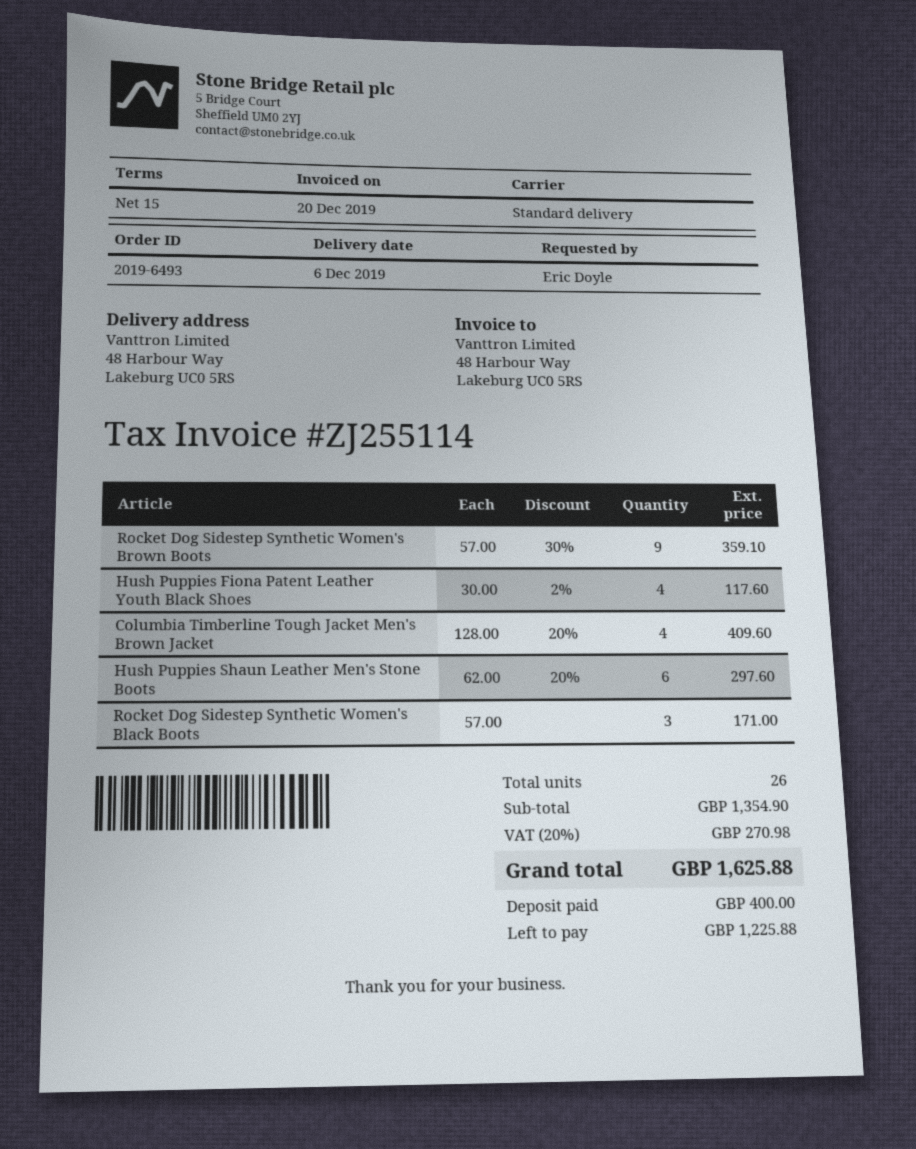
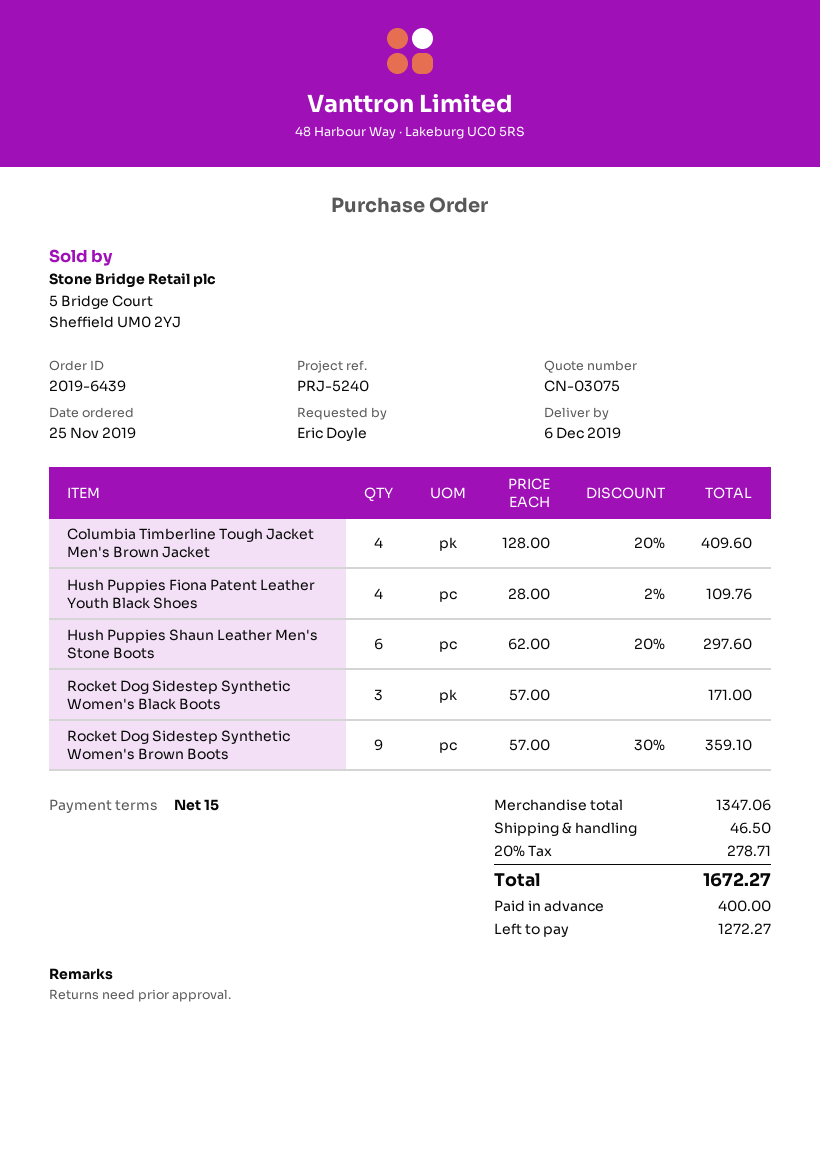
order number: 2019-6493 -> 2019-6439
Hush Puppies Fiona Patent Leather Youth Black Shoes: 4 x 30.00 - 2% = 117.60 -> 4 x 28.00 - 2% = 109.76
subtotal: 1354.90 -> 1347.06
shipping: none -> 46.50
tax: 20% = 270.98 -> 20% = 278.71
total: 1625.88 -> 1672.27
balance: 1225.88 -> 1272.27

